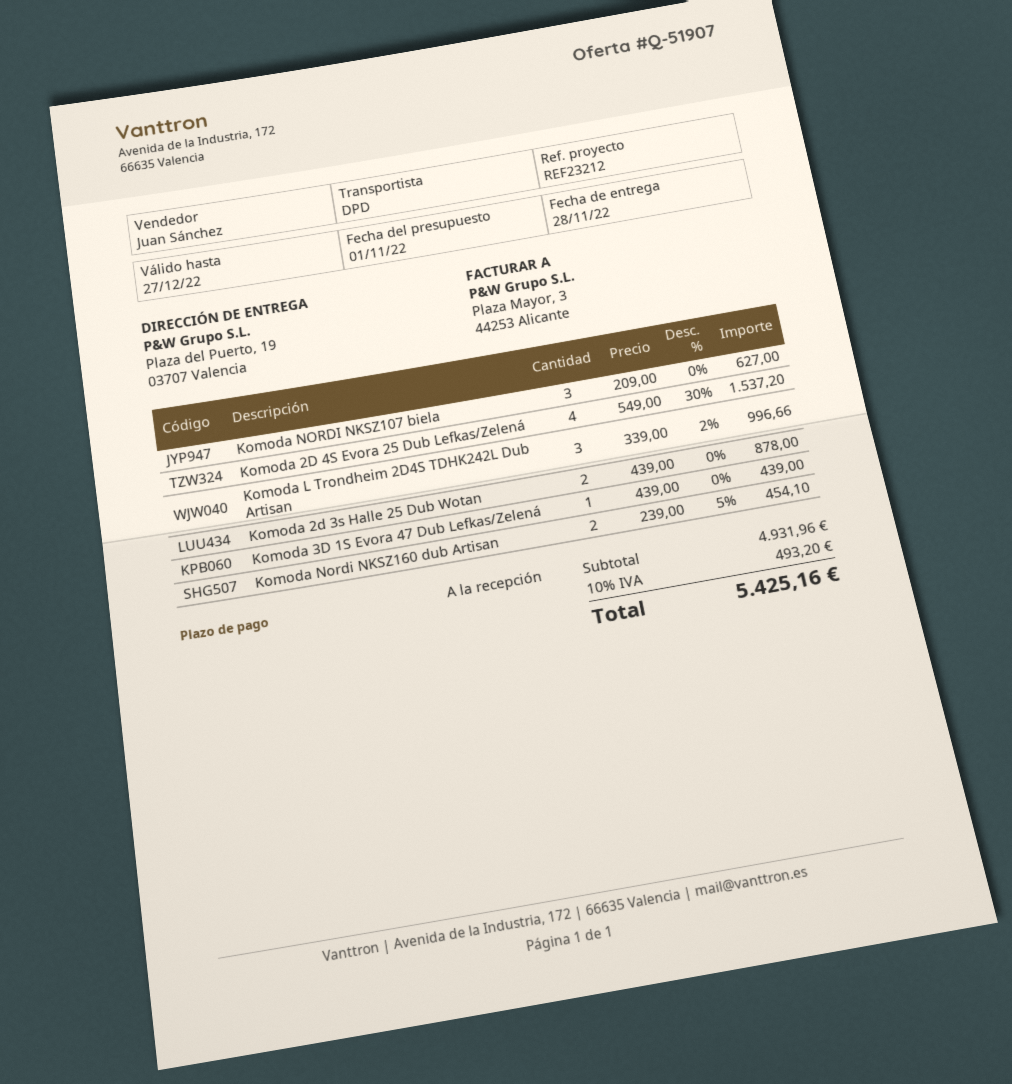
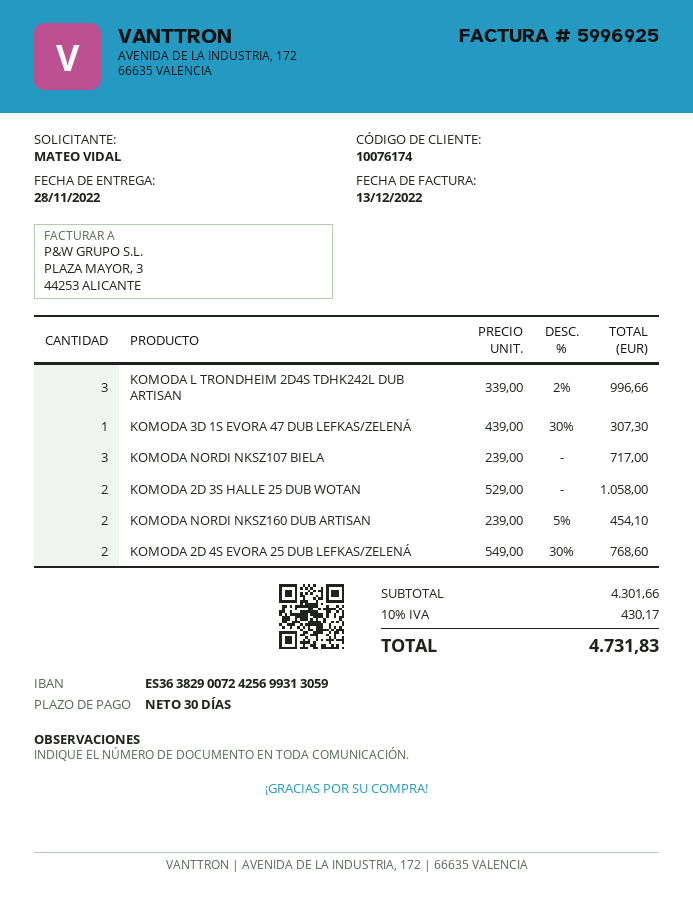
payment terms: on receipt -> 30 days
Komoda NORDI NKSZ107 biela: 3 x 209.00 = 627.00 -> 3 x 239.00 = 717.00
Komoda 2D 4S Evora 25 Dub Lefkas/Zelená: 4 x 549.00 - 30% = 1537.20 -> 2 x 549.00 - 30% = 768.60
Komoda 2d 3s Halle 25 Dub Wotan: 2 x 439.00 = 878.00 -> 2 x 529.00 = 1058.00
Komoda 3D 1S Evora 47 Dub Lefkas/Zelená: 1 x 439.00 = 439.00 -> 1 x 439.00 - 30% = 307.30
subtotal: 4931.96 -> 4301.66
tax: 10% = 493.20 -> 10% = 430.17
total: 5425.16 -> 4731.83

